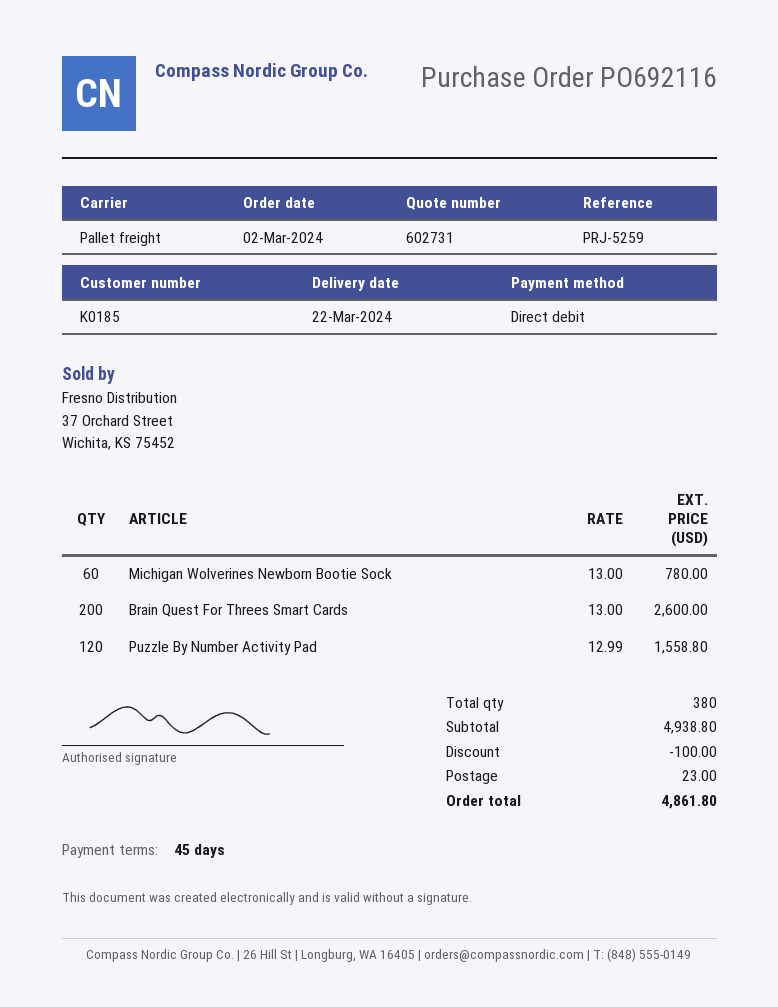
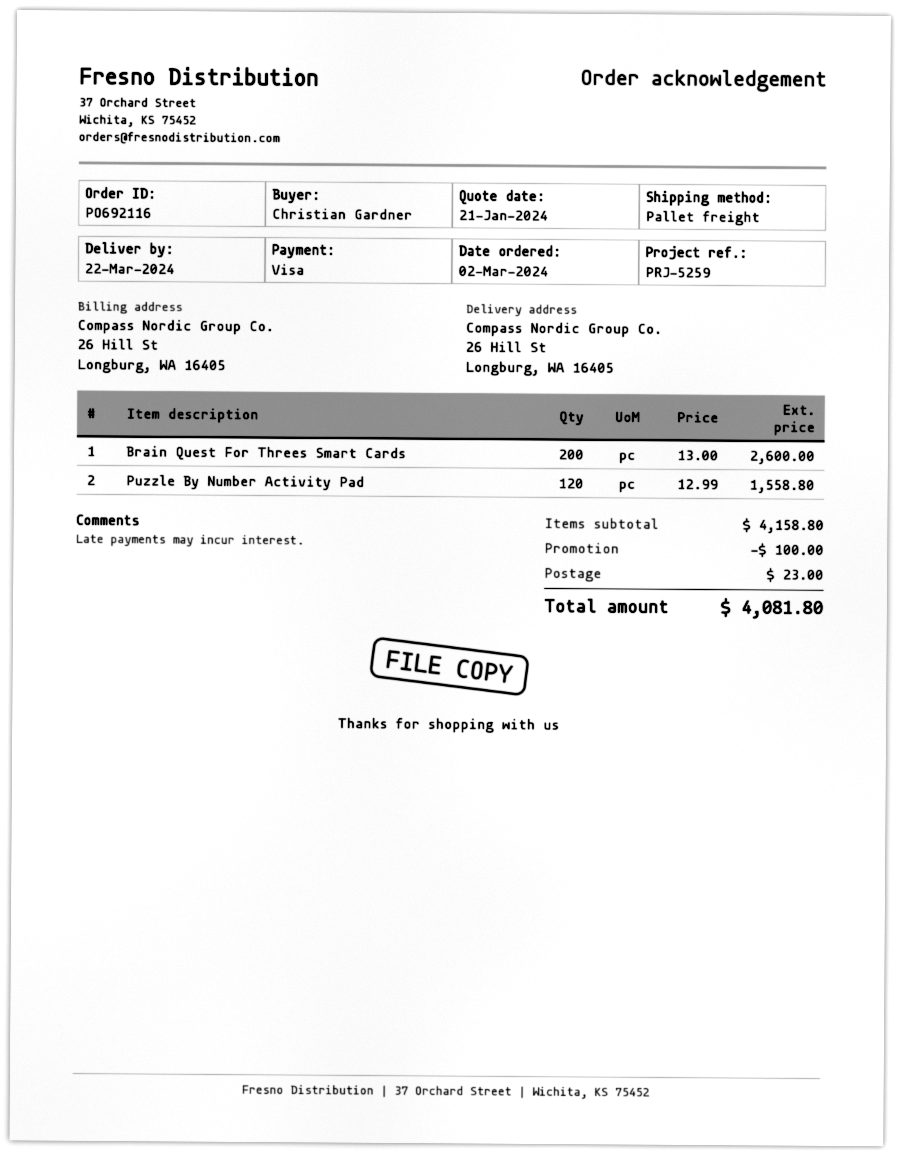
payment method: direct debit -> Visa
Michigan Wolverines Newborn Bootie Sock: 60 x 13.00 = 780.00 -> none
subtotal: 4938.80 -> 4158.80
total: 4861.80 -> 4081.80

